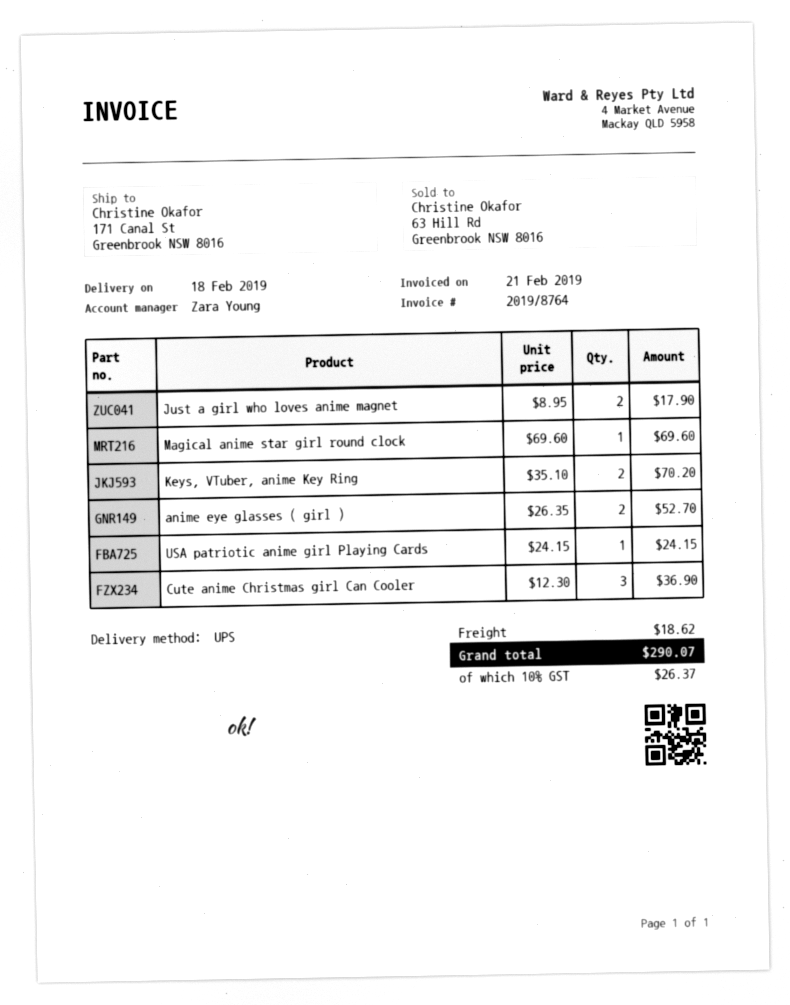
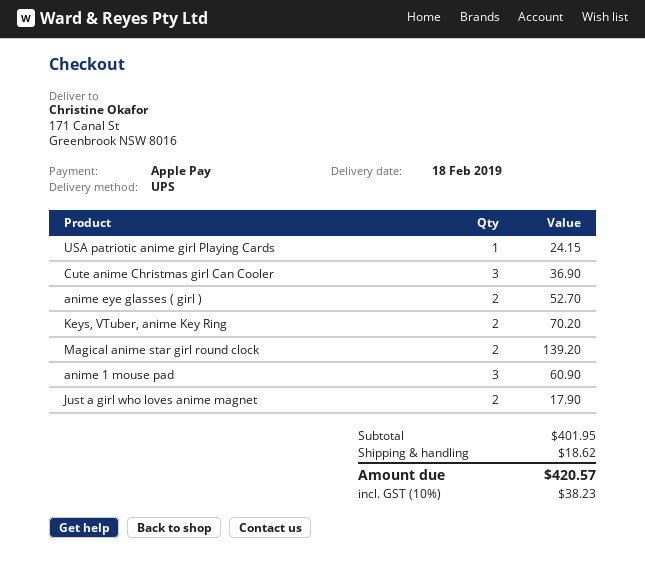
Magical anime star girl round clock: 1 for 69.60 -> 2 for 139.20
anime 1 mouse pad: none -> 3 for 60.90
tax: 10% = 26.37 -> 10% = 38.23
total: 290.07 -> 420.57

